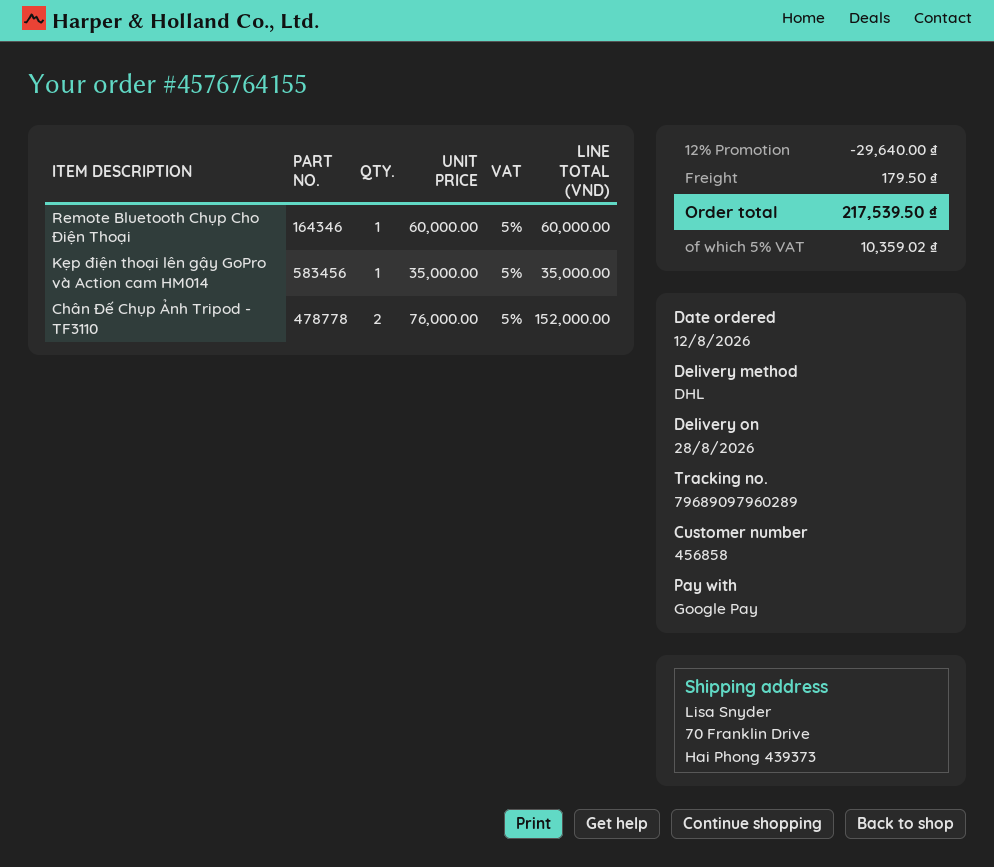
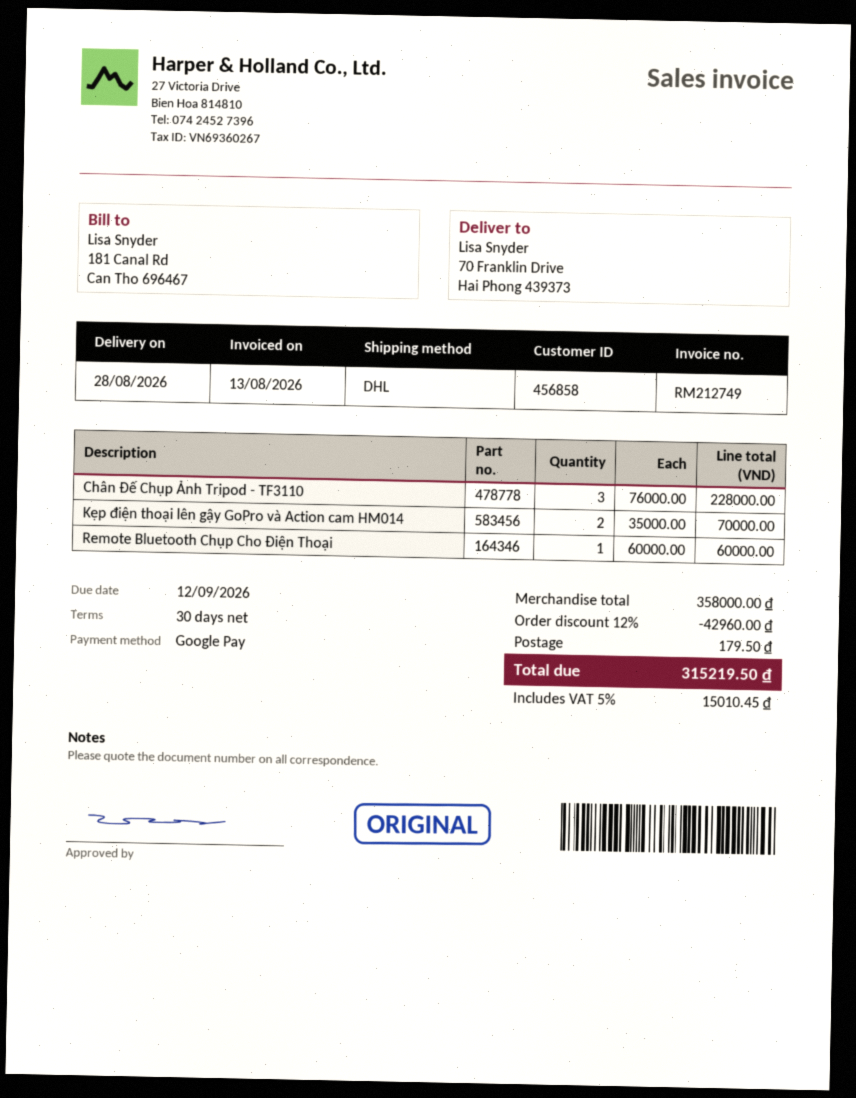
Kẹp điện thoại lên gậy GoPro và Action cam HM014: 1 x 35000.00 = 35000.00 -> 2 x 35000.00 = 70000.00
Chân Đế Chụp Ảnh Tripod - TF3110: 2 x 76000.00 = 152000.00 -> 3 x 76000.00 = 228000.00
discount: 12% = 29640.00 -> 12% = 42960.00
tax: 5% = 10359.02 -> 5% = 15010.45
total: 217539.50 -> 315219.50

